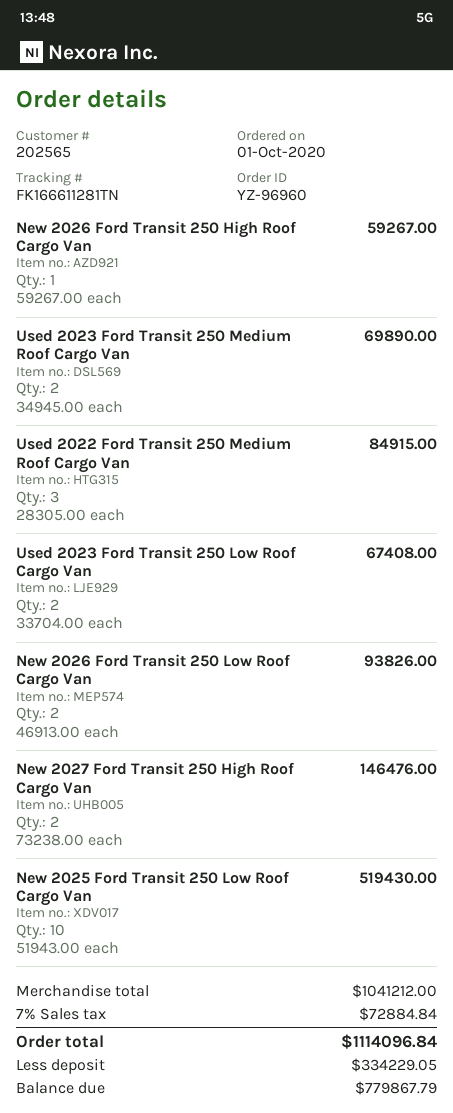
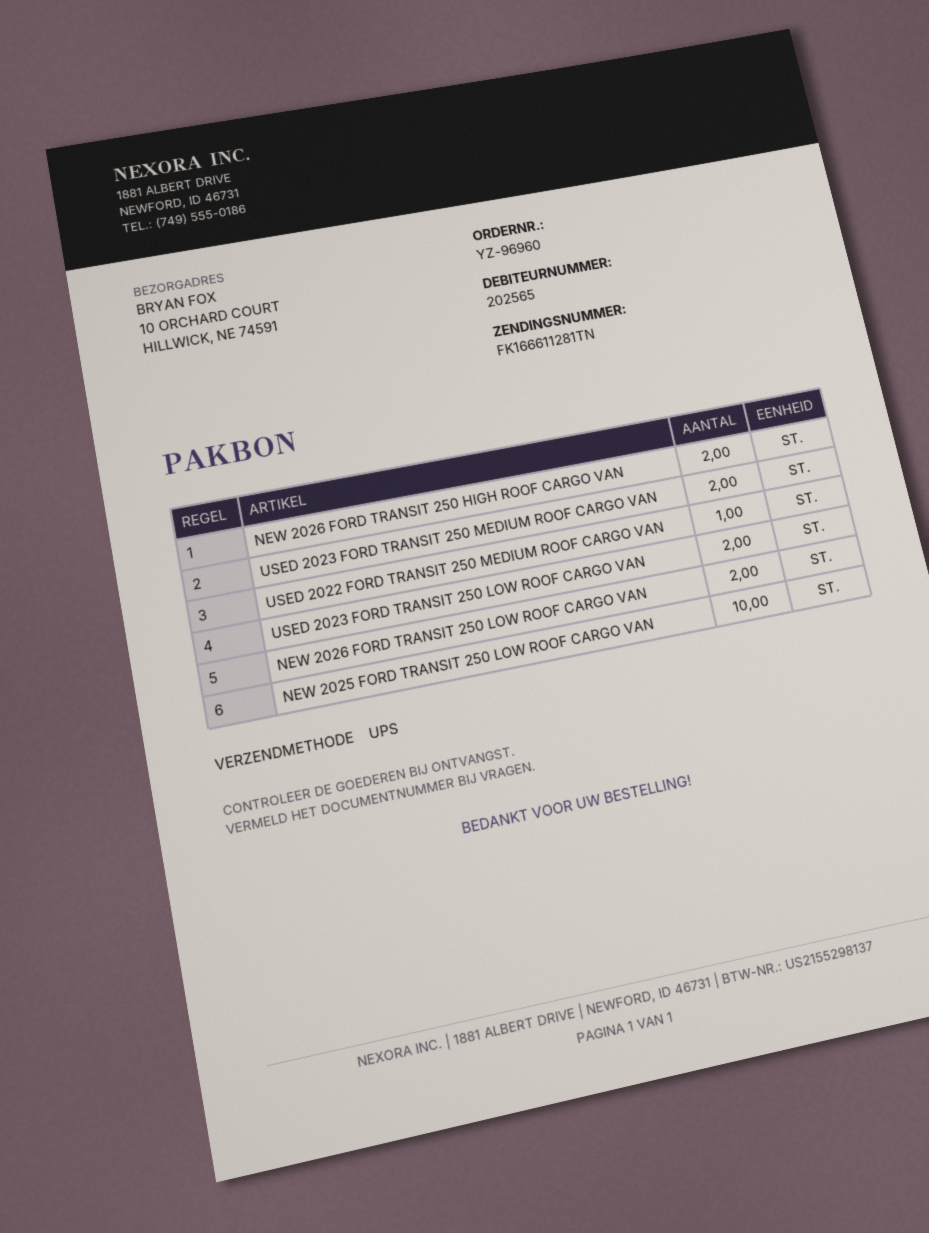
New 2026 Ford Transit 250 High Roof Cargo Van: 1 -> 2
Used 2022 Ford Transit 250 Medium Roof Cargo Van: 3 -> 1
New 2027 Ford Transit 250 High Roof Cargo Van: 2 -> none

